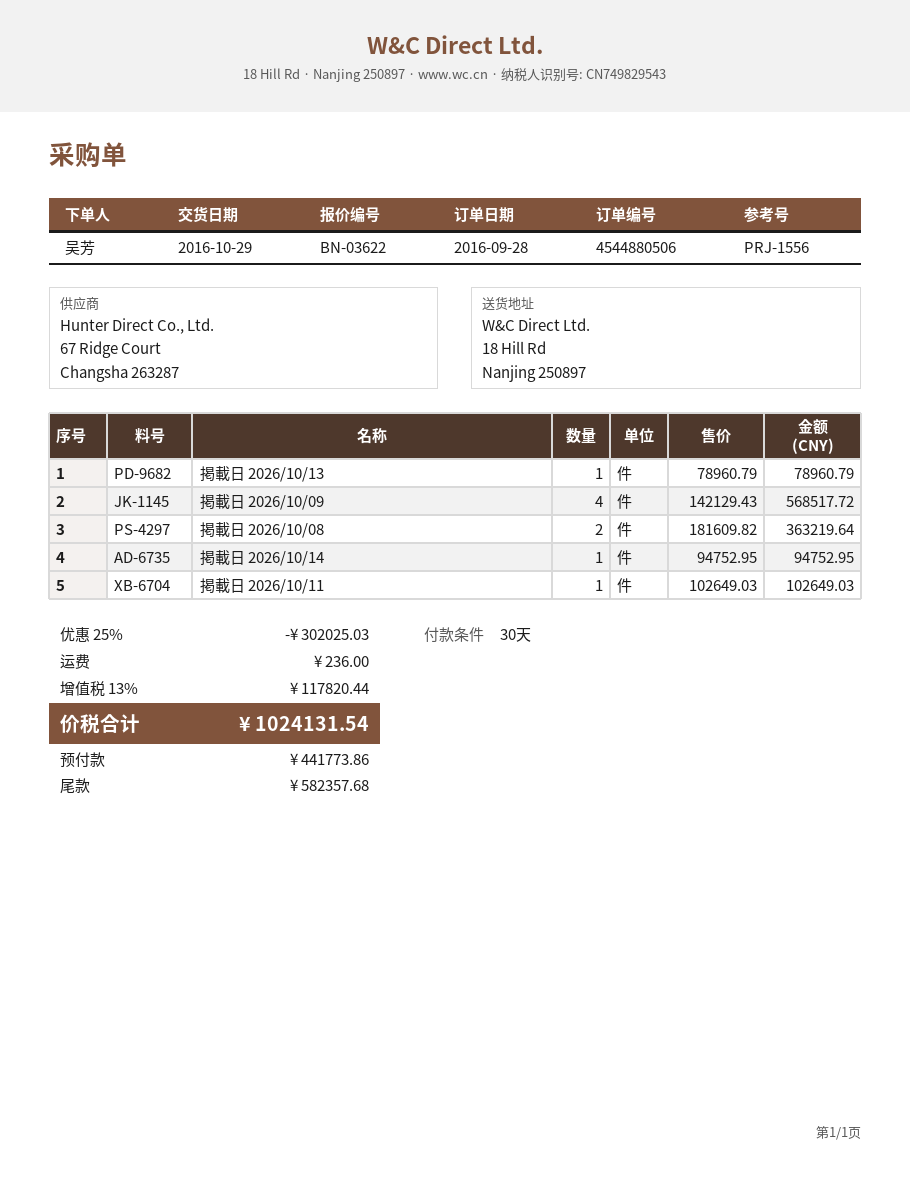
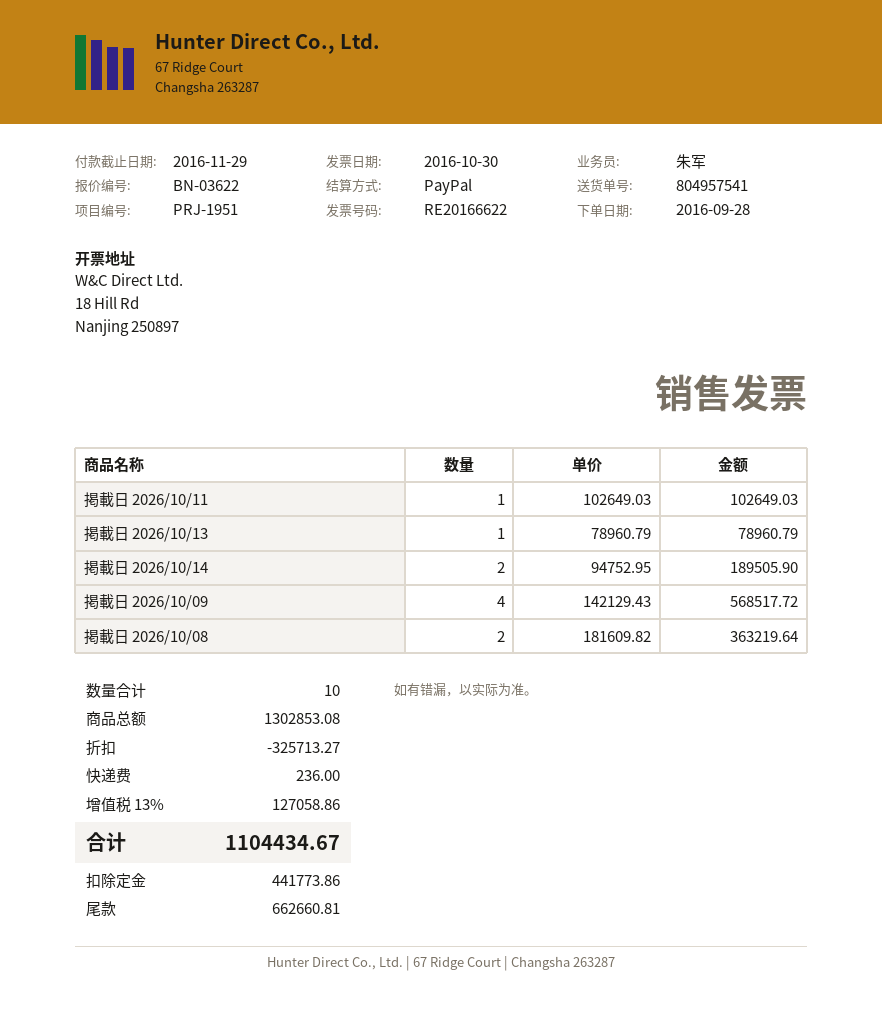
reference: PRJ-1556 -> PRJ-1951
掲載日 2026/10/14: 1 x 94752.95 = 94752.95 -> 2 x 94752.95 = 189505.90
discount: 302025.03 -> 325713.27
tax: 13% = 117820.44 -> 13% = 127058.86
total: 1024131.54 -> 1104434.67
balance: 582357.68 -> 662660.81

